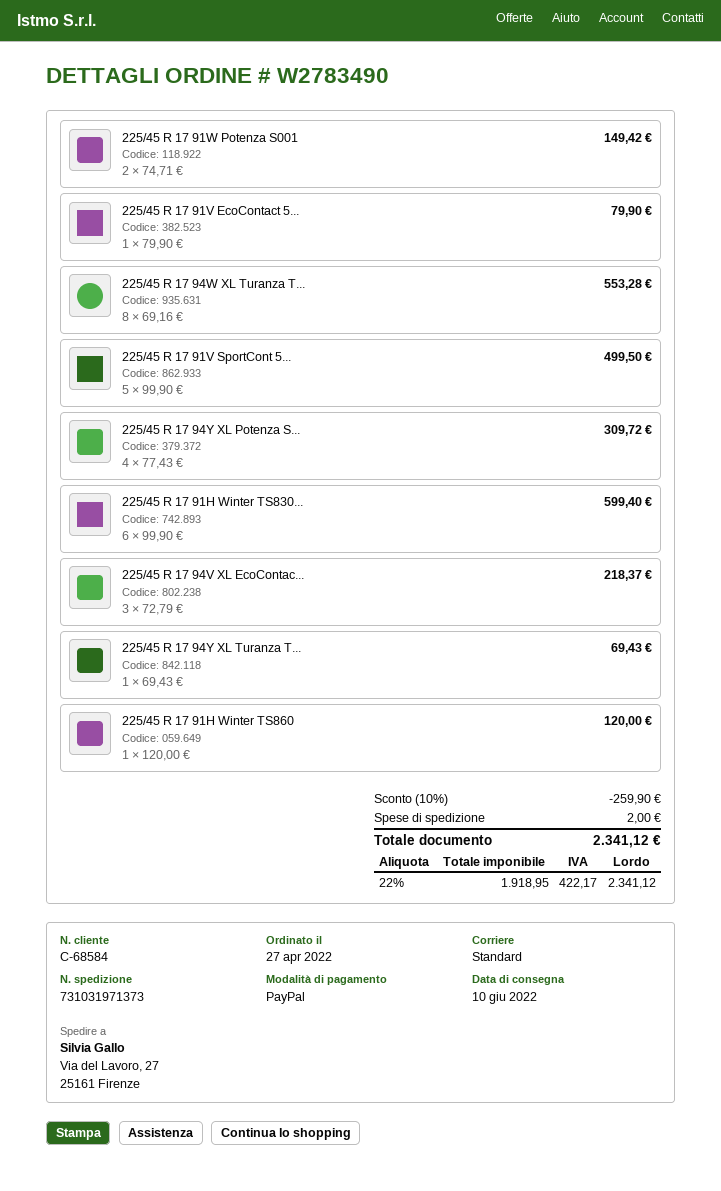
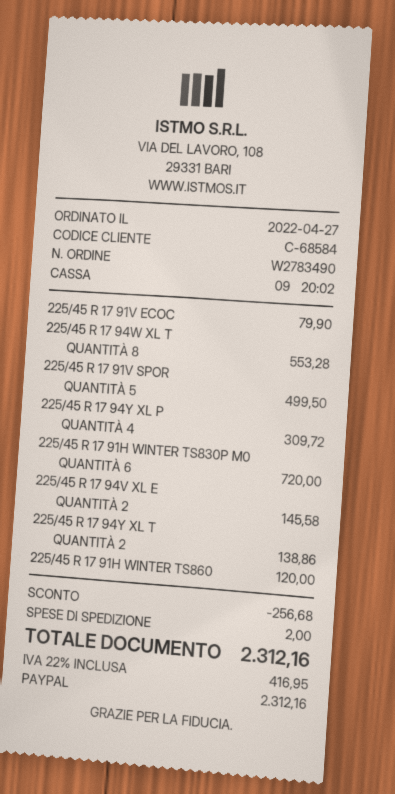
225/45 R 17 91W Potenza S001: 2 for 149.42 -> none
225/45 R 17 91H Winter TS830...: 6 for 599.40 -> 6 for 720.00
225/45 R 17 94V XL EcoContac...: 3 for 218.37 -> 2 for 145.58
225/45 R 17 94Y XL Turanza T...: 1 for 69.43 -> 2 for 138.86
discount: 259.90 -> 256.68
tax: 22% = 422.17 -> 22% = 416.95
total: 2341.12 -> 2312.16

